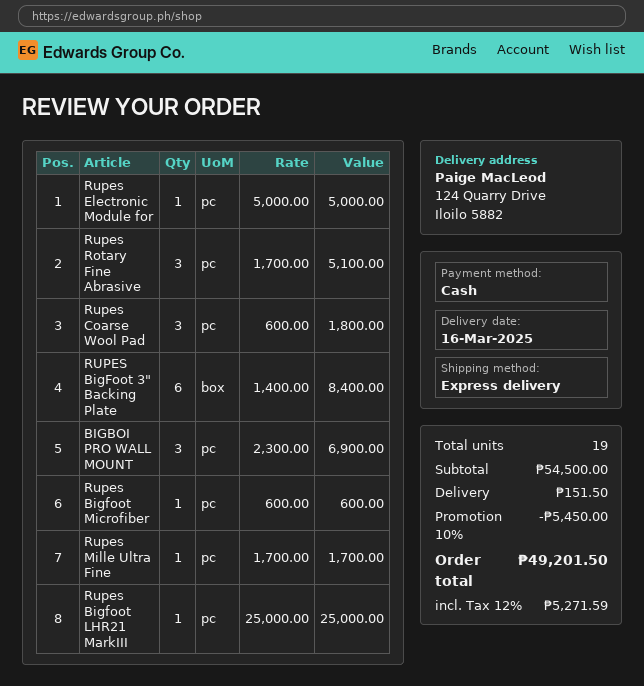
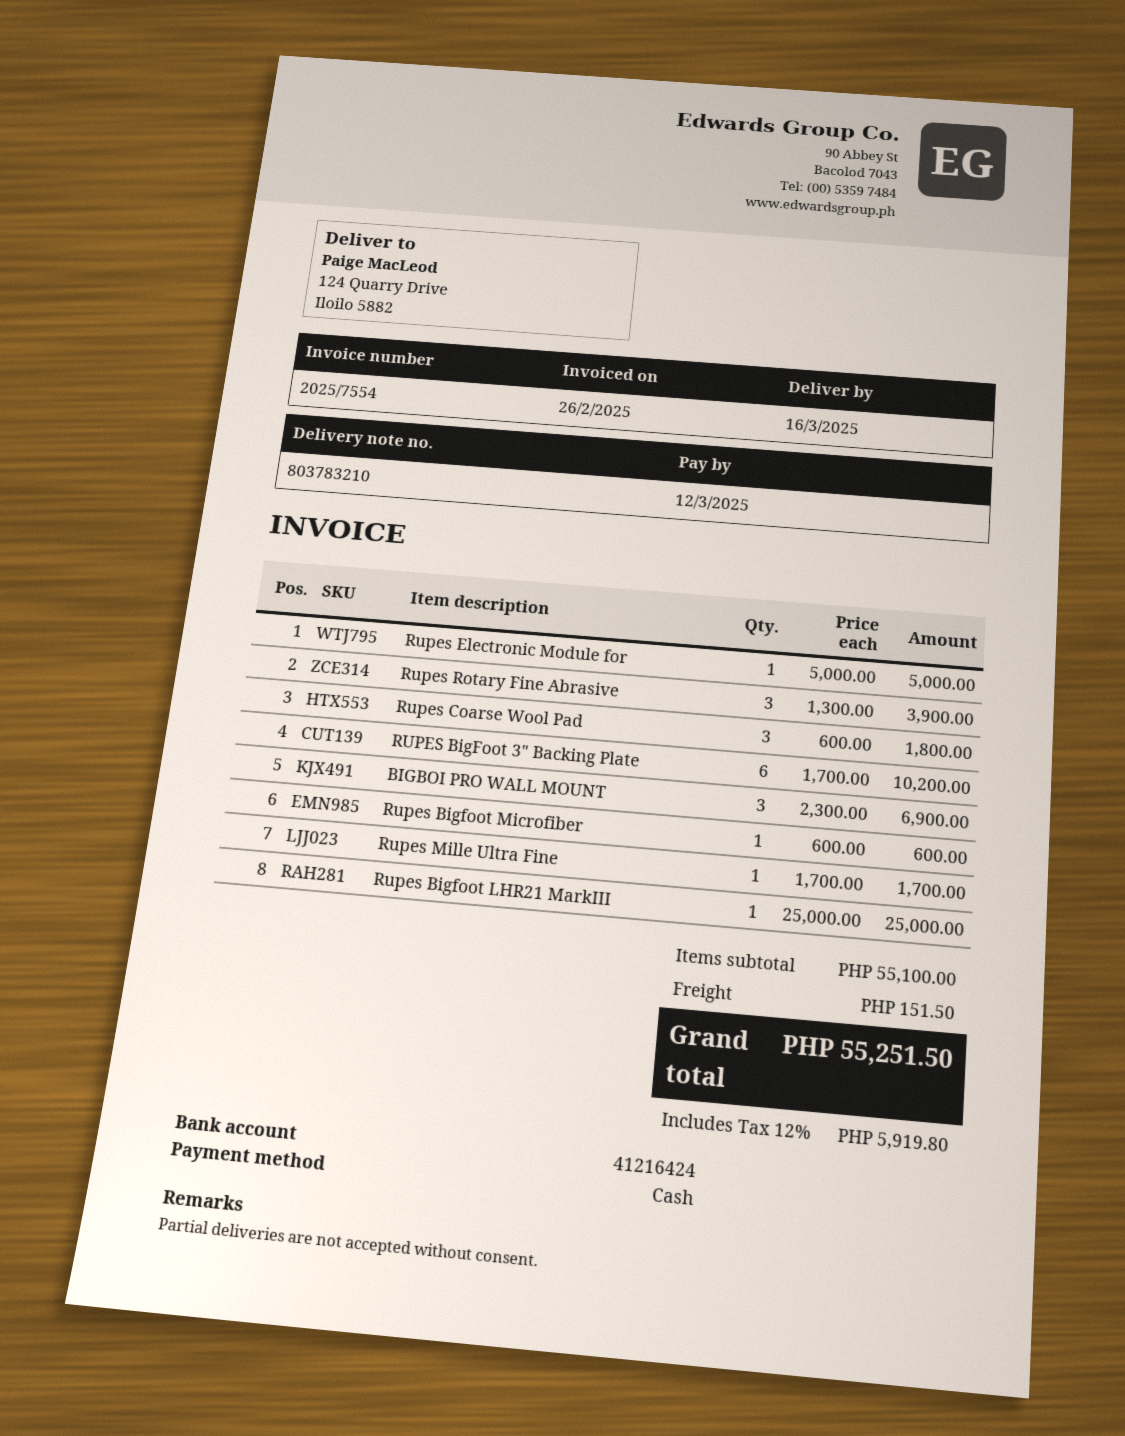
Rupes Rotary Fine Abrasive: 3 x 1700.00 = 5100.00 -> 3 x 1300.00 = 3900.00
RUPES BigFoot 3" Backing Plate: 6 x 1400.00 = 8400.00 -> 6 x 1700.00 = 10200.00
subtotal: 54500.00 -> 55100.00
discount: 10% = 5450.00 -> none
tax: 12% = 5271.59 -> 12% = 5919.80
total: 49201.50 -> 55251.50

